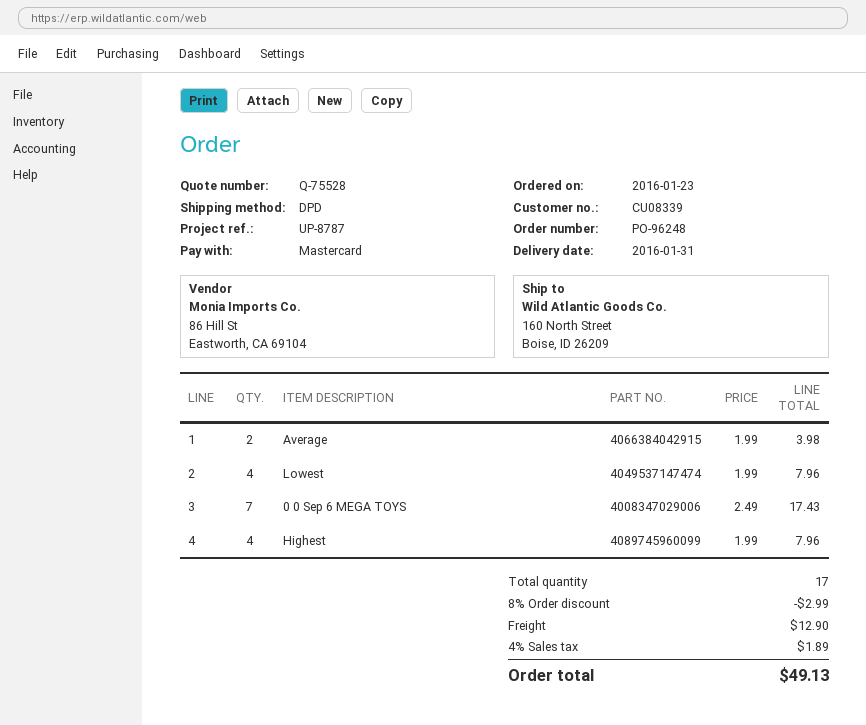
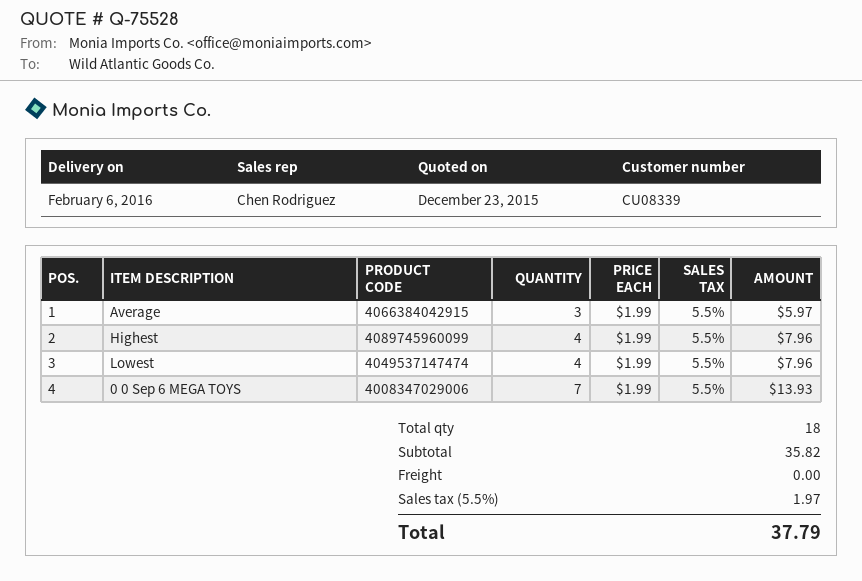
delivery date: 2016-01-31 -> 2016-02-06
Average: 2 x 1.99 = 3.98 -> 3 x 1.99 = 5.97
0 0 Sep 6 MEGA TOYS: 7 x 2.49 = 17.43 -> 7 x 1.99 = 13.93
total quantity: 17 -> 18
discount: 8% = 2.99 -> none
shipping: 12.90 -> 0.00
tax: 4% = 1.89 -> 5.5% = 1.97
total: 49.13 -> 37.79

